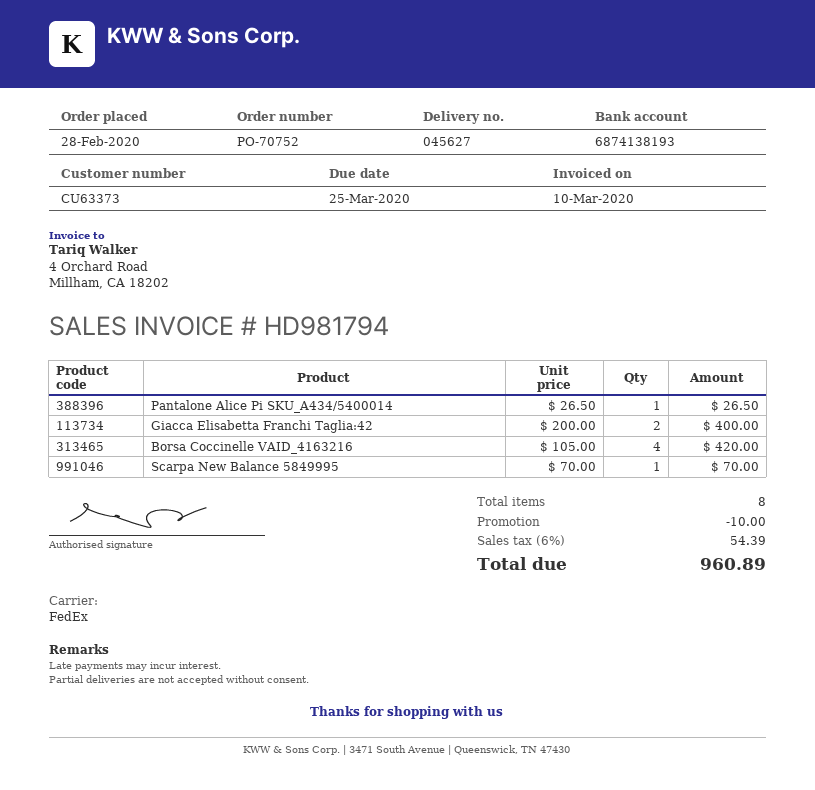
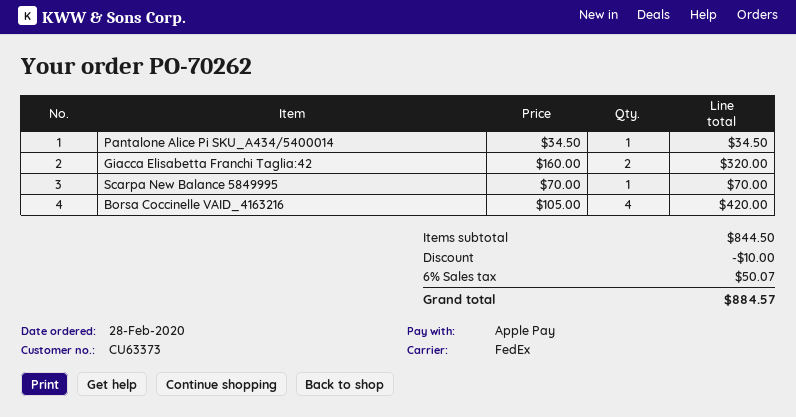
order number: PO-70752 -> PO-70262
Pantalone Alice Pi SKU_A434/5400014: 1 x 26.50 = 26.50 -> 1 x 34.50 = 34.50
Giacca Elisabetta Franchi Taglia:42: 2 x 200.00 = 400.00 -> 2 x 160.00 = 320.00
tax: 6% = 54.39 -> 6% = 50.07
total: 960.89 -> 884.57

